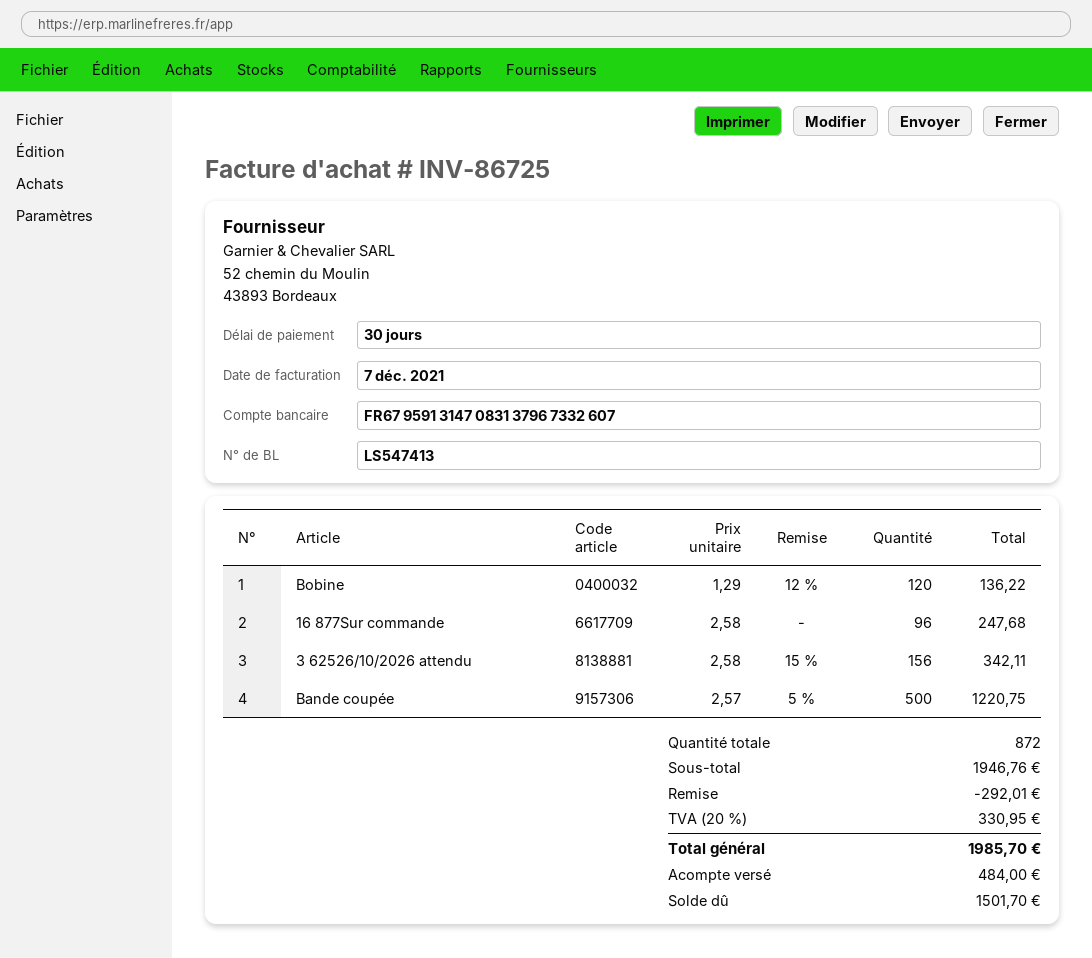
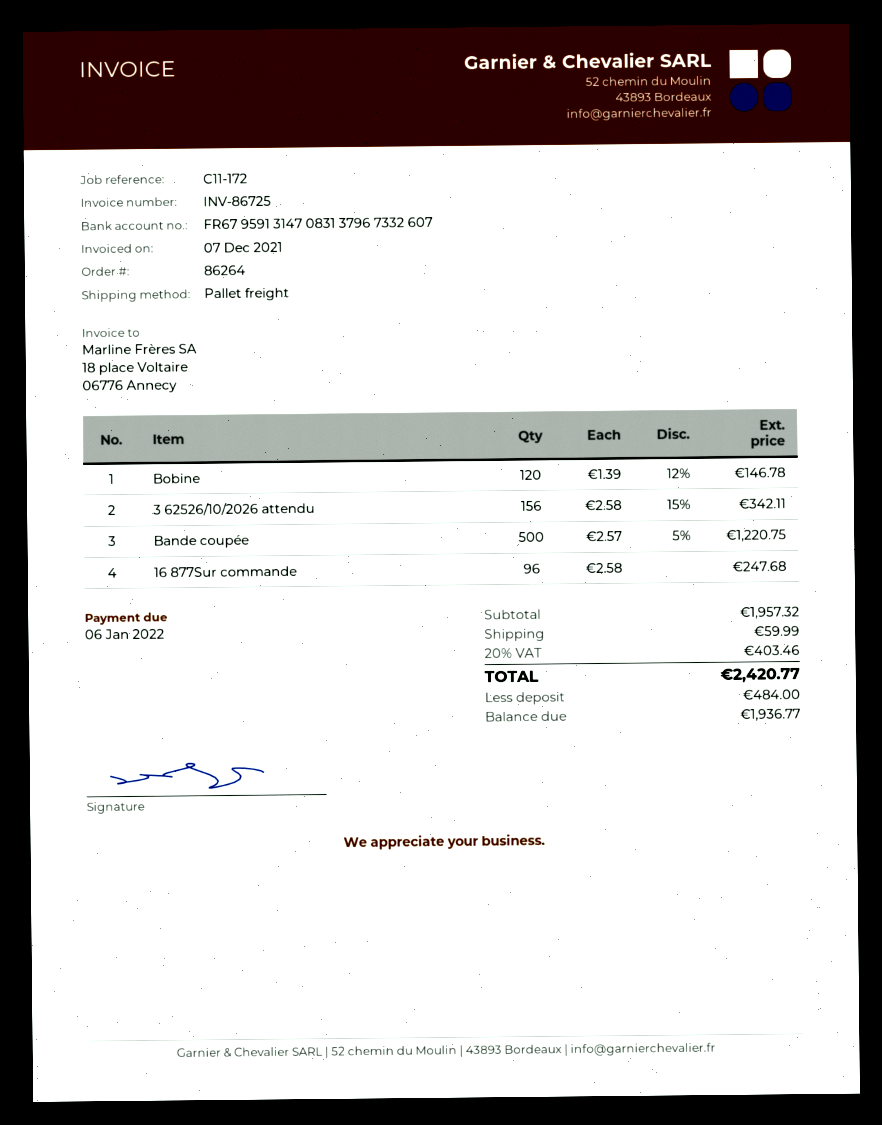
Bobine: 120 x 1.29 - 12% = 136.22 -> 120 x 1.39 - 12% = 146.78
subtotal: 1946.76 -> 1957.32
discount: 292.01 -> none
shipping: none -> 59.99
tax: 20% = 330.95 -> 20% = 403.46
total: 1985.70 -> 2420.77
balance: 1501.70 -> 1936.77

